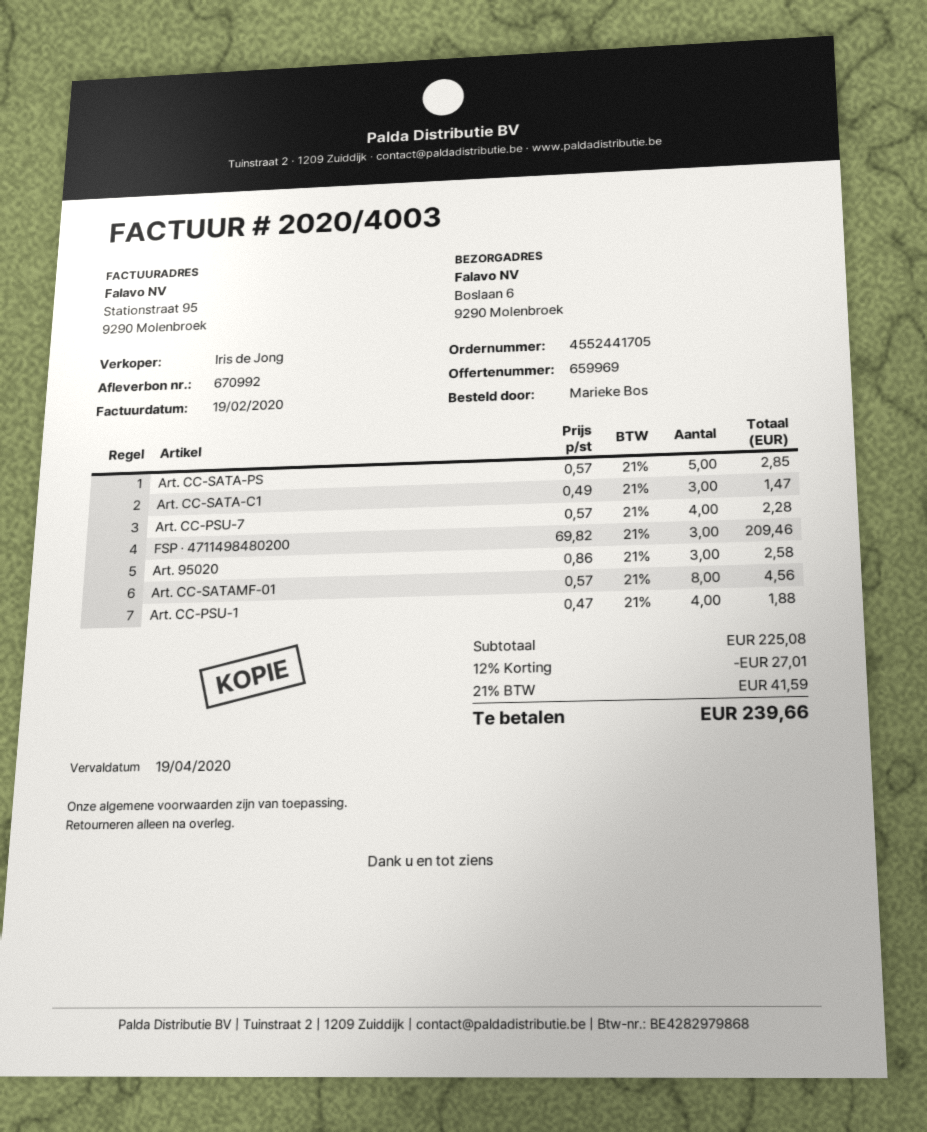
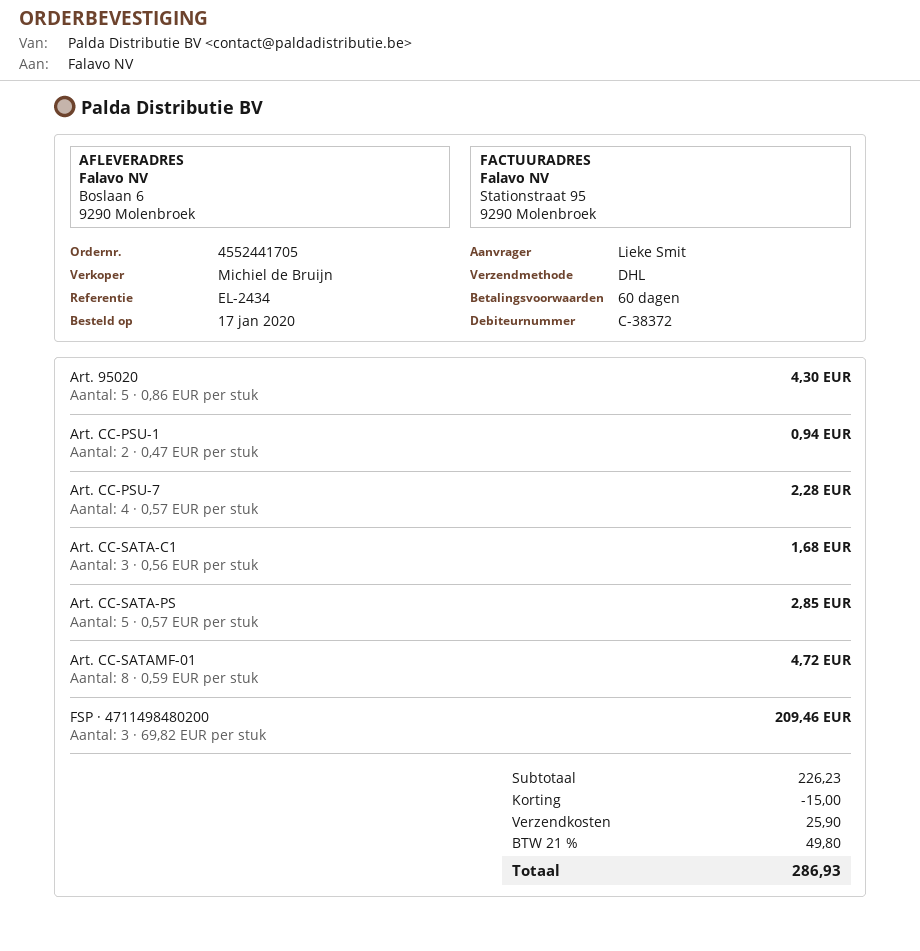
ordered by: Marieke Bos -> Lieke Smit
sales rep: Iris de Jong -> Michiel de Bruijn
Art. CC-SATA-C1: 3 x 0.49 = 1.47 -> 3 x 0.56 = 1.68
Art. 95020: 3 x 0.86 = 2.58 -> 5 x 0.86 = 4.30
Art. CC-SATAMF-01: 8 x 0.57 = 4.56 -> 8 x 0.59 = 4.72
Art. CC-PSU-1: 4 x 0.47 = 1.88 -> 2 x 0.47 = 0.94
subtotal: 225.08 -> 226.23
discount: 27.01 -> 15.00
shipping: none -> 25.90
tax: 21% = 41.59 -> 21% = 49.80
total: 239.66 -> 286.93

